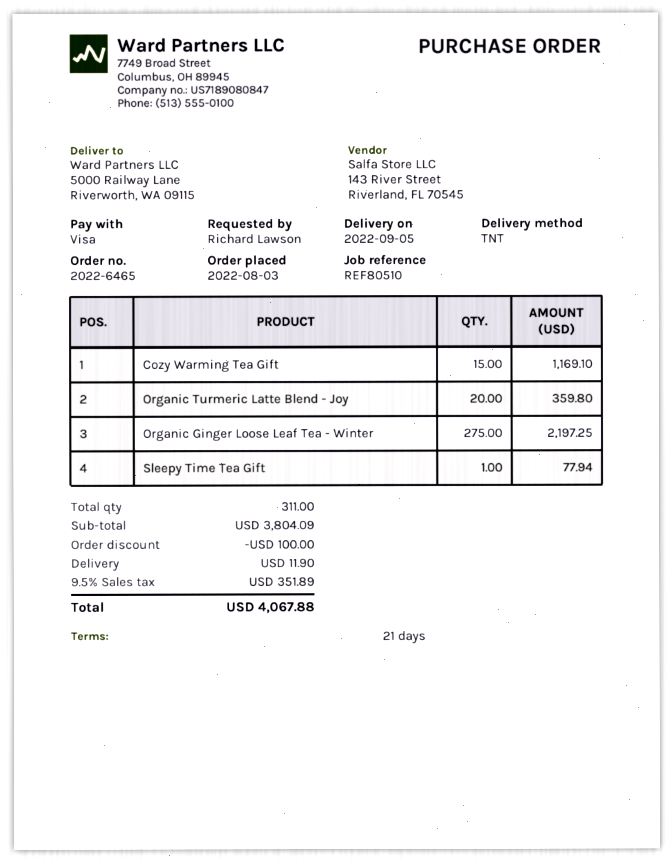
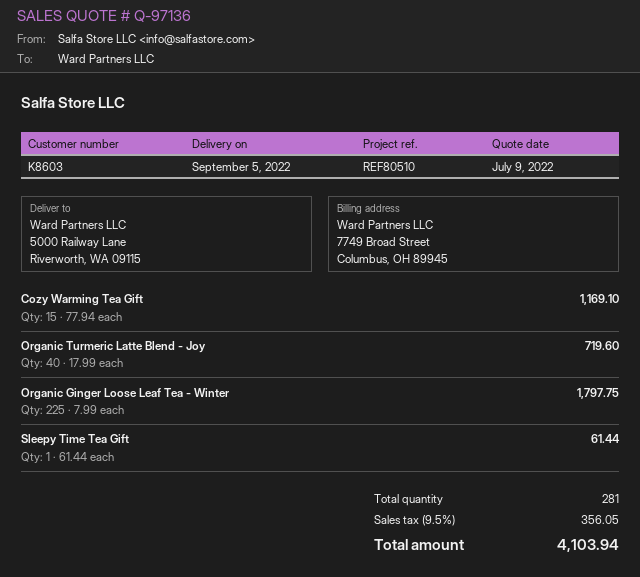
Organic Turmeric Latte Blend - Joy: 20 for 359.80 -> 40 for 719.60
Organic Ginger Loose Leaf Tea - Winter: 275 for 2197.25 -> 225 for 1797.75
Sleepy Time Tea Gift: 1 for 77.94 -> 1 for 61.44
total quantity: 311 -> 281
discount: 100.00 -> none
shipping: 11.90 -> none
tax: 9.5% = 351.89 -> 9.5% = 356.05
total: 4067.88 -> 4103.94

